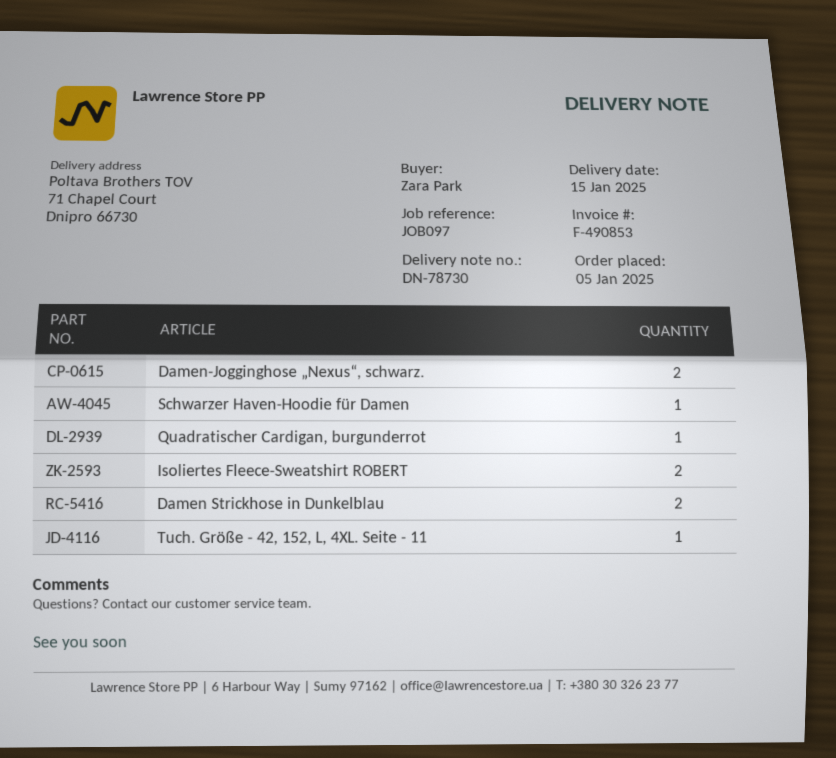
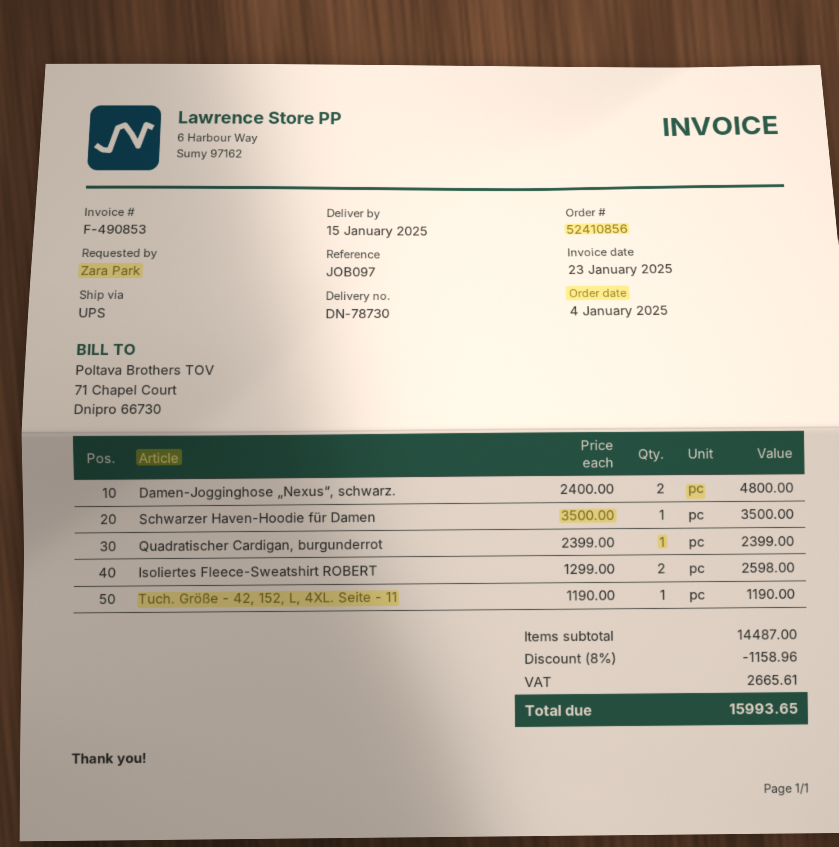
order date: 2025-01-05 -> 2025-01-04
Damen Strickhose in Dunkelblau: 2 -> none

